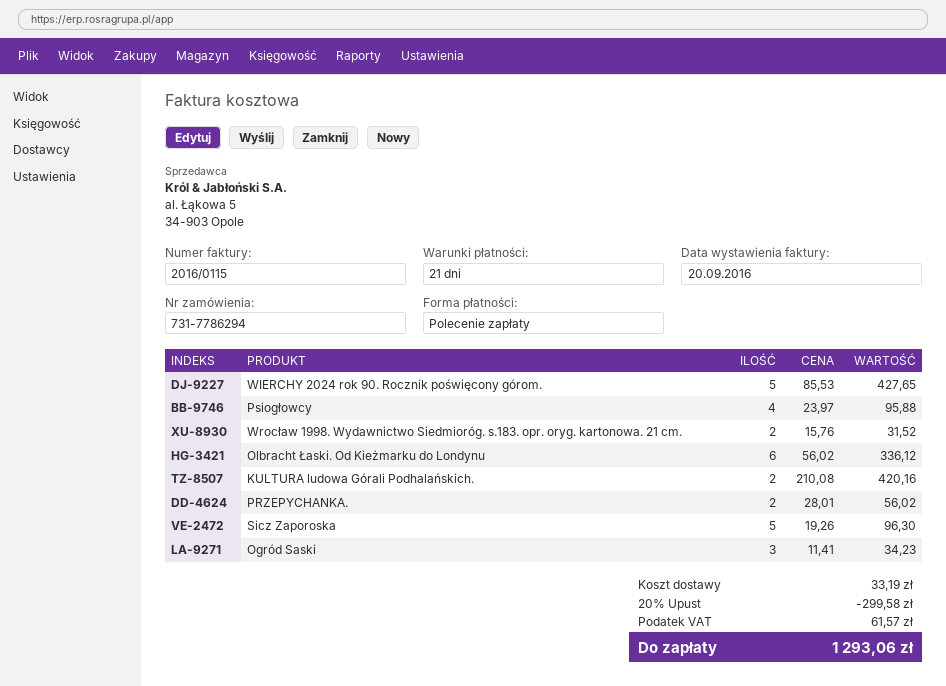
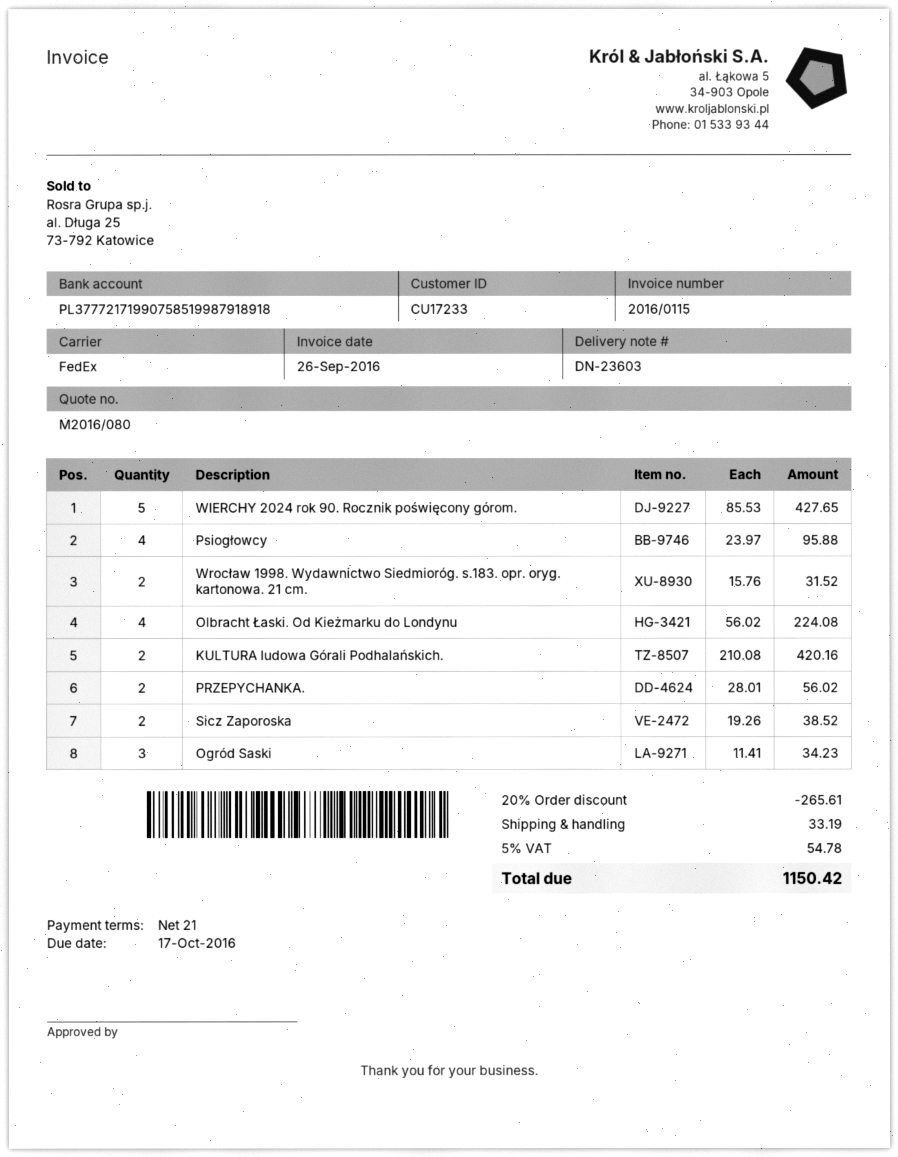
invoice date: 2016-09-20 -> 2016-09-26
Olbracht Łaski. Od Kieżmarku do Londynu: 6 x 56.02 = 336.12 -> 4 x 56.02 = 224.08
Sicz Zaporoska: 5 x 19.26 = 96.30 -> 2 x 19.26 = 38.52
discount: 20% = 299.58 -> 20% = 265.61
tax: 61.57 -> 54.78
total: 1293.06 -> 1150.42

